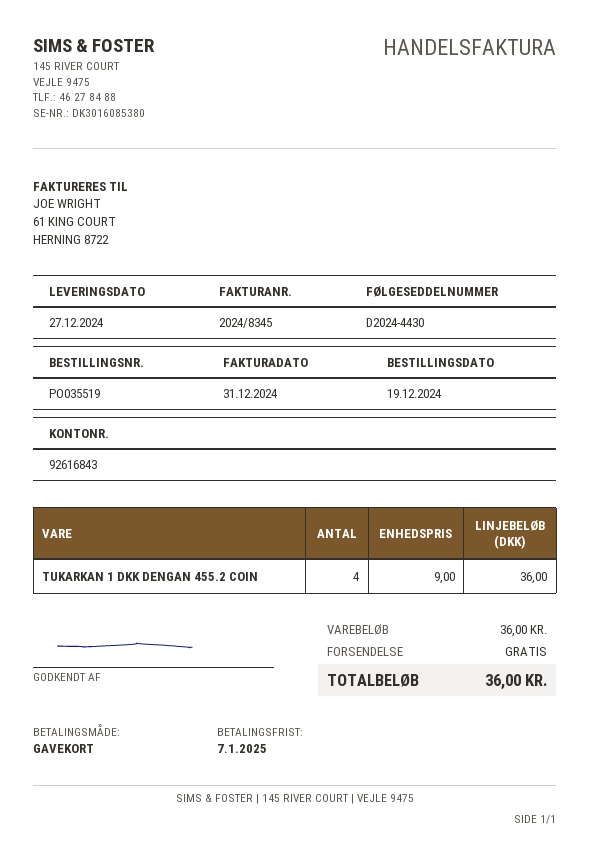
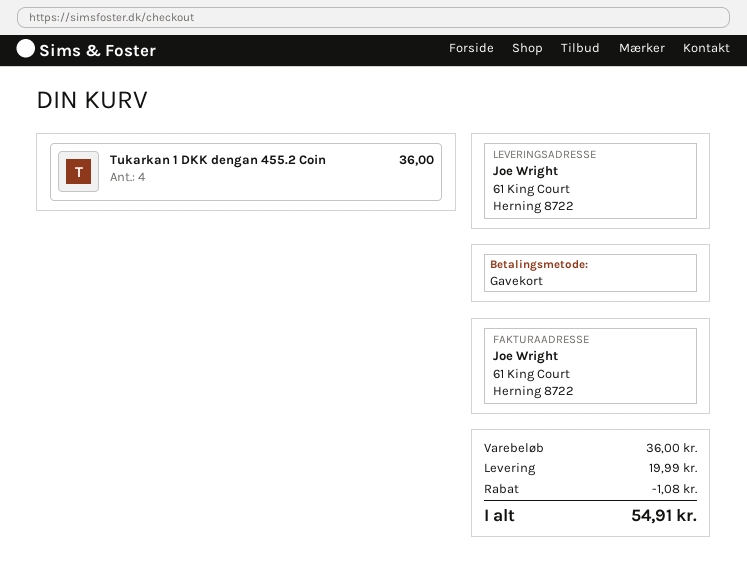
discount: none -> 1.08
shipping: 0.00 -> 19.99
total: 36.00 -> 54.91

